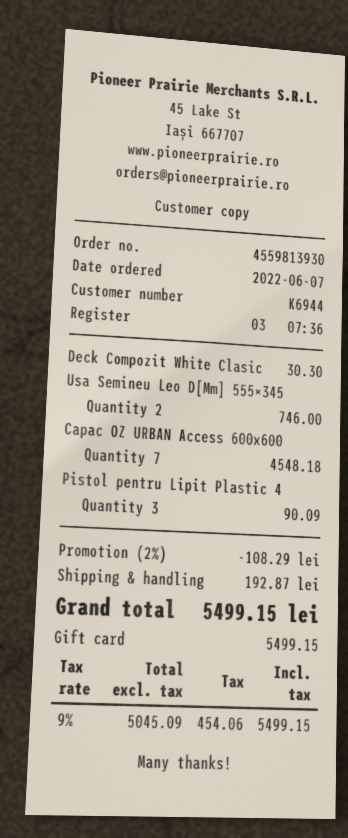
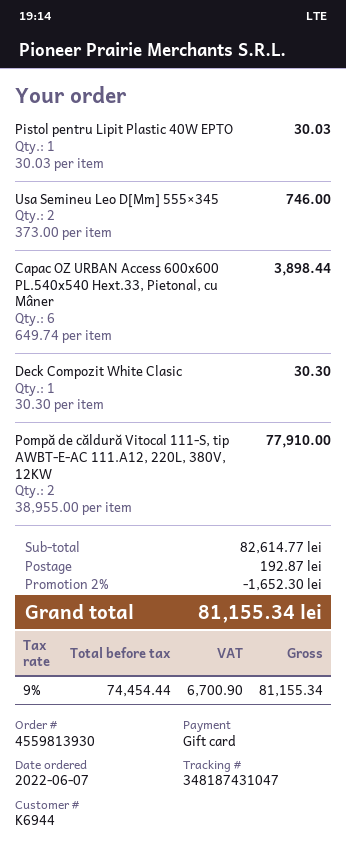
Capac OZ URBAN Access 600x600: 7 for 4548.18 -> 6 for 3898.44
Pistol pentru Lipit Plastic 4: 3 for 90.09 -> 1 for 30.03
Pompă de căldură Vitocal 111-S, tip AWBT-E-AC 111.A12, 220L, 380V, 12KW: none -> 2 for 77910.00
discount: 2% = 108.29 -> 2% = 1652.30
net: 5045.09 -> 74454.44
tax: 9% = 454.06 -> 9% = 6700.90
total: 5499.15 -> 81155.34

